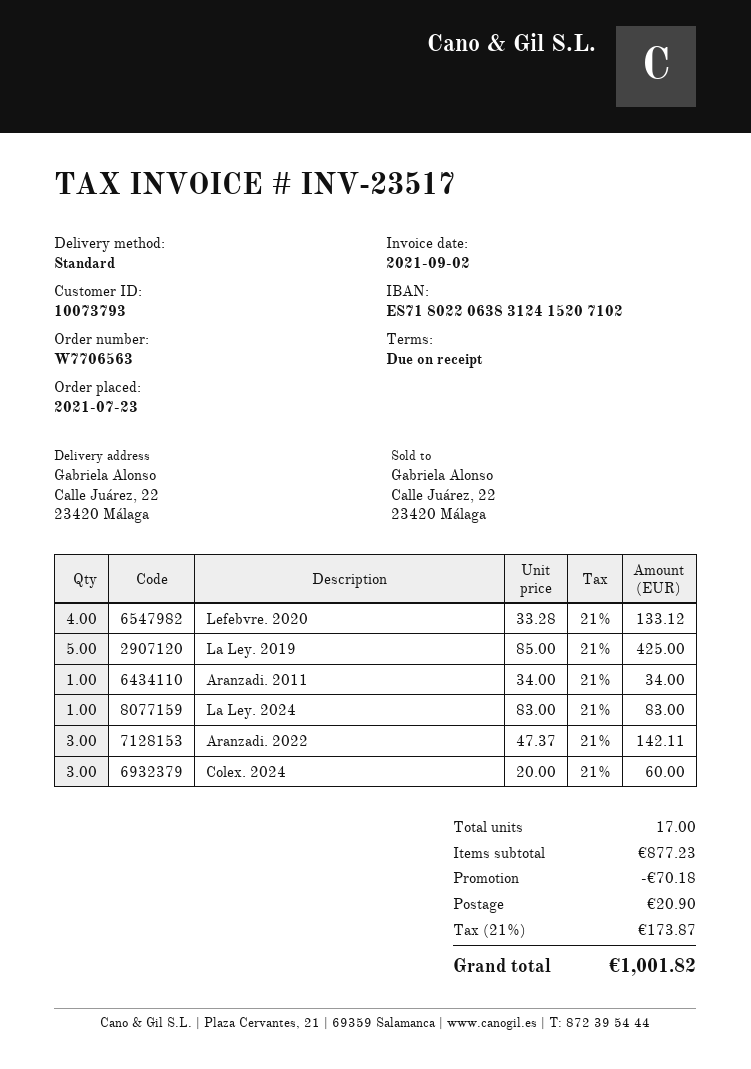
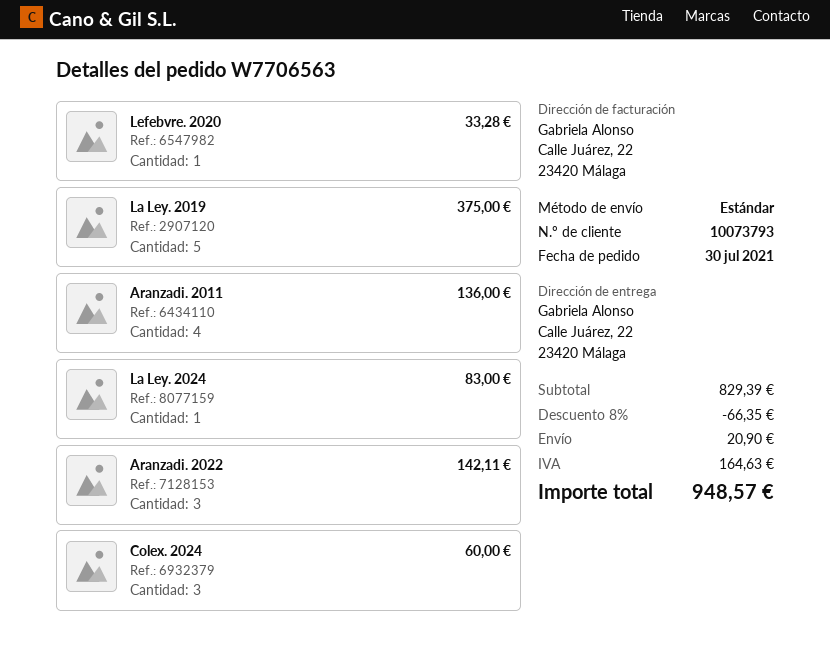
order date: 2021-07-23 -> 2021-07-30
Lefebvre. 2020: 4 for 133.12 -> 1 for 33.28
La Ley. 2019: 5 for 425.00 -> 5 for 375.00
Aranzadi. 2011: 1 for 34.00 -> 4 for 136.00
subtotal: 877.23 -> 829.39
discount: 70.18 -> 66.35
tax: 173.87 -> 164.63
total: 1001.82 -> 948.57

